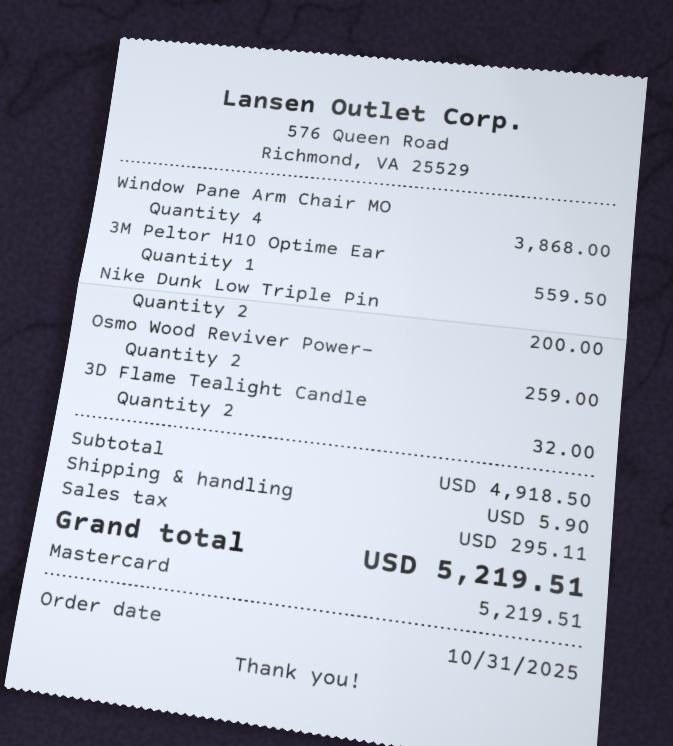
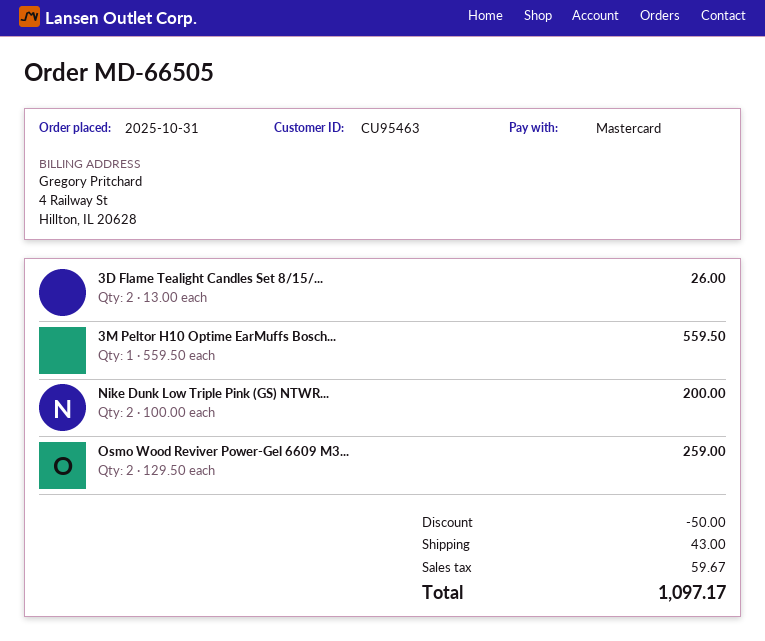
Window Pane Arm Chair MO: 4 for 3868.00 -> none
3D Flame Tealight Candle: 2 for 32.00 -> 2 for 26.00
discount: none -> 50.00
shipping: 5.90 -> 43.00
tax: 295.11 -> 59.67
total: 5219.51 -> 1097.17

